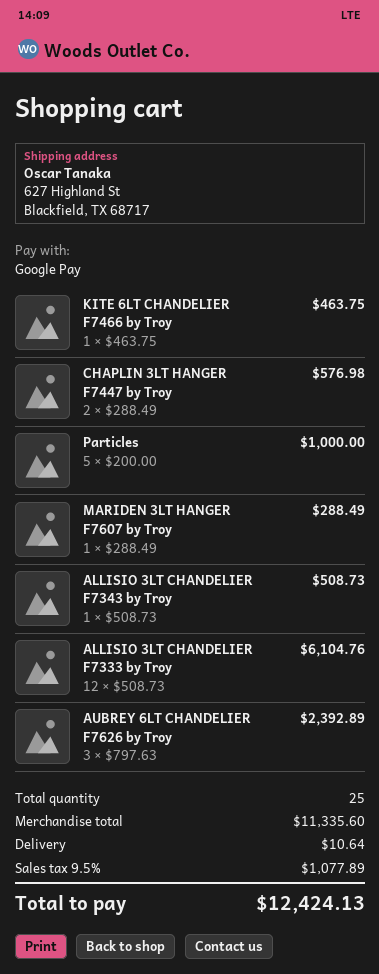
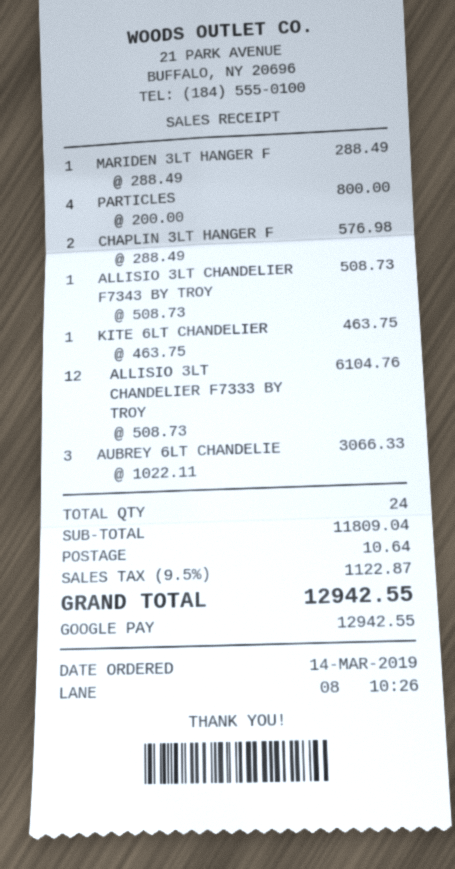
Particles: 5 x 200.00 = 1000.00 -> 4 x 200.00 = 800.00
AUBREY 6LT CHANDELIER F7626 by Troy: 3 x 797.63 = 2392.89 -> 3 x 1022.11 = 3066.33
total quantity: 25 -> 24
subtotal: 11335.60 -> 11809.04
tax: 9.5% = 1077.89 -> 9.5% = 1122.87
total: 12424.13 -> 12942.55

